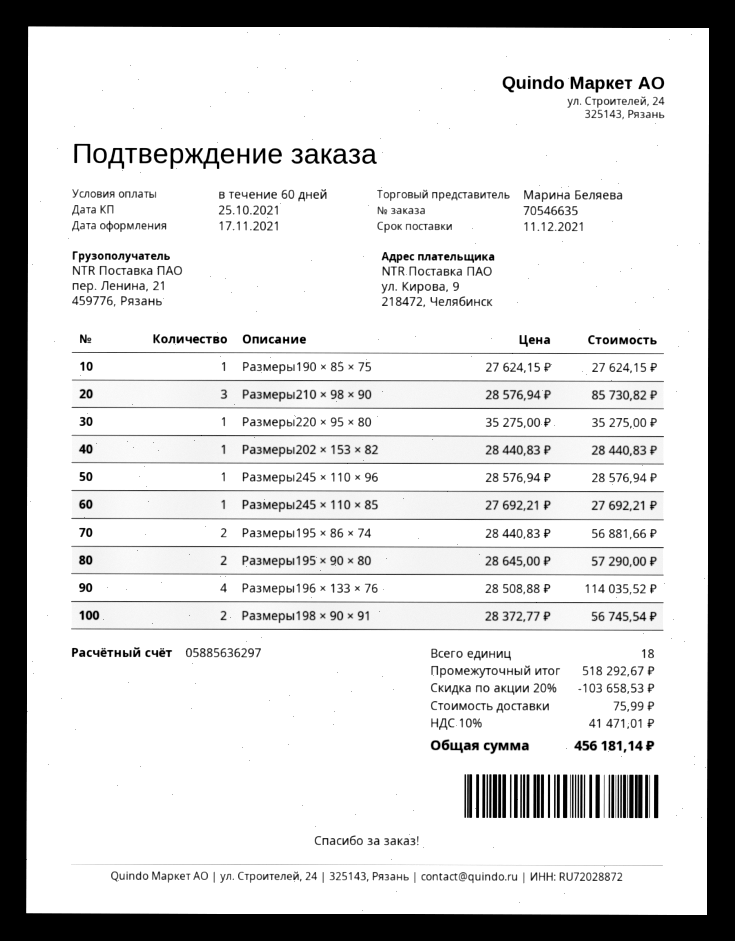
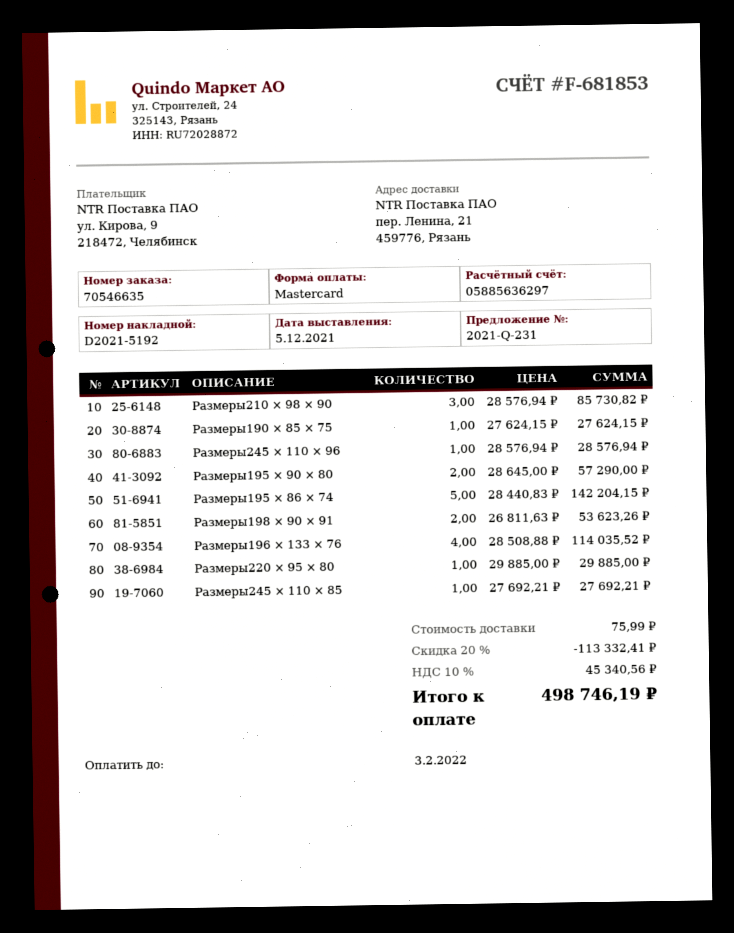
Размеры220 × 95 × 80: 1 x 35275.00 = 35275.00 -> 1 x 29885.00 = 29885.00
Размеры202 × 153 × 82: 1 x 28440.83 = 28440.83 -> none
Размеры195 × 86 × 74: 2 x 28440.83 = 56881.66 -> 5 x 28440.83 = 142204.15
Размеры198 × 90 × 91: 2 x 28372.77 = 56745.54 -> 2 x 26811.63 = 53623.26
discount: 20% = 103658.53 -> 20% = 113332.41
tax: 10% = 41471.01 -> 10% = 45340.56
total: 456181.14 -> 498746.19

